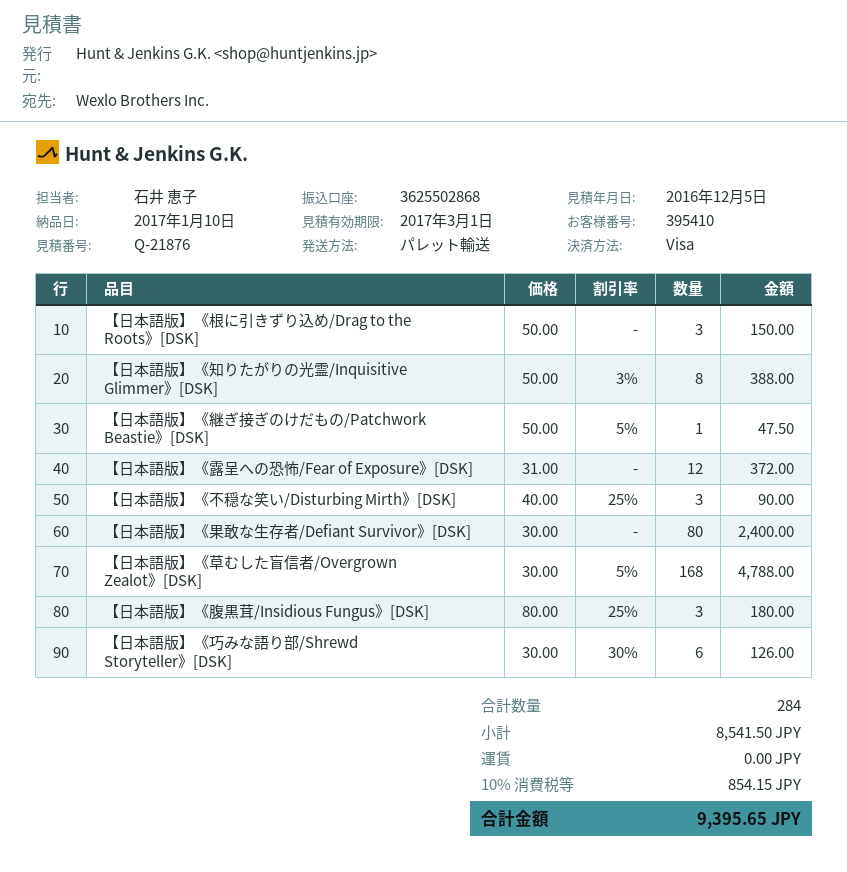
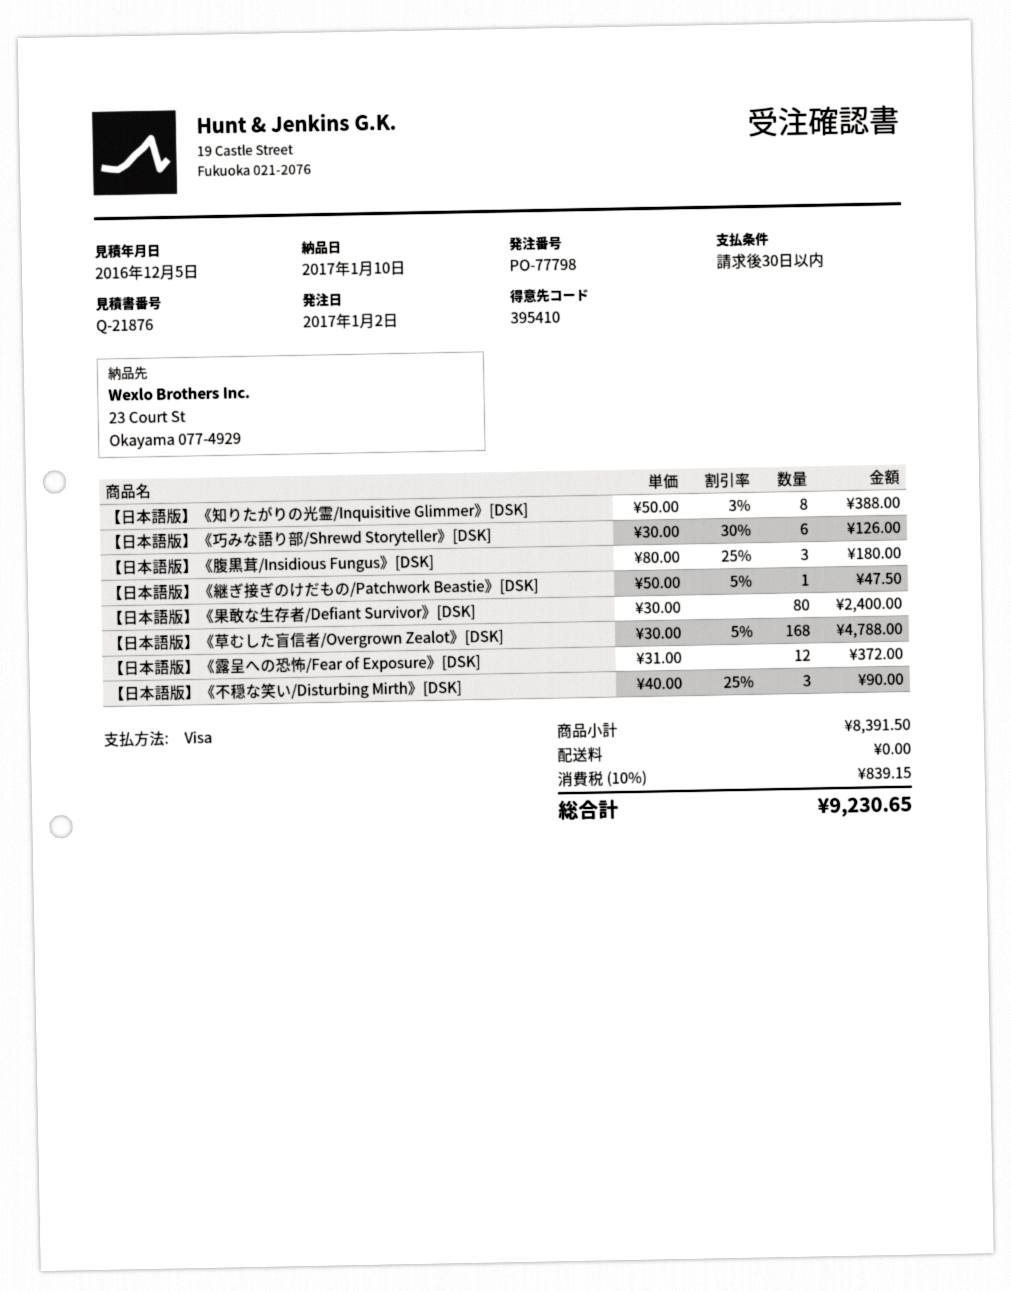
【日本語版】《根に引きずり込め/Drag to the Roots》[DSK]: 3 x 50.00 = 150.00 -> none
subtotal: 8541.50 -> 8391.50
tax: 10% = 854.15 -> 10% = 839.15
total: 9395.65 -> 9230.65

